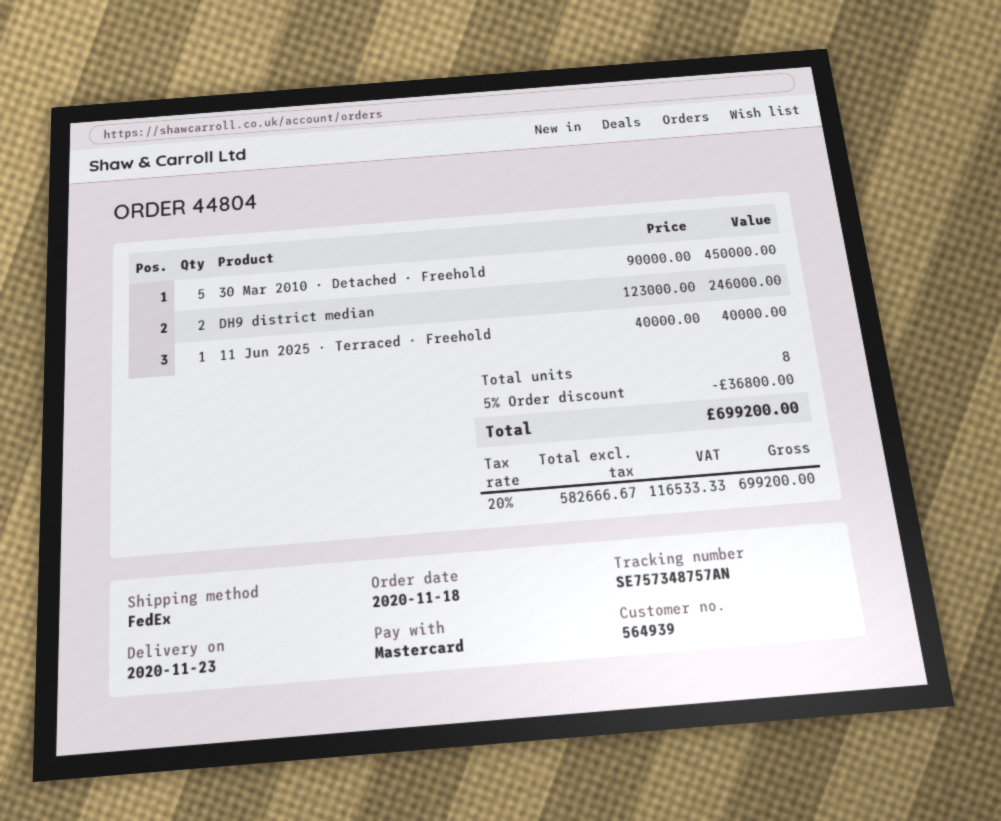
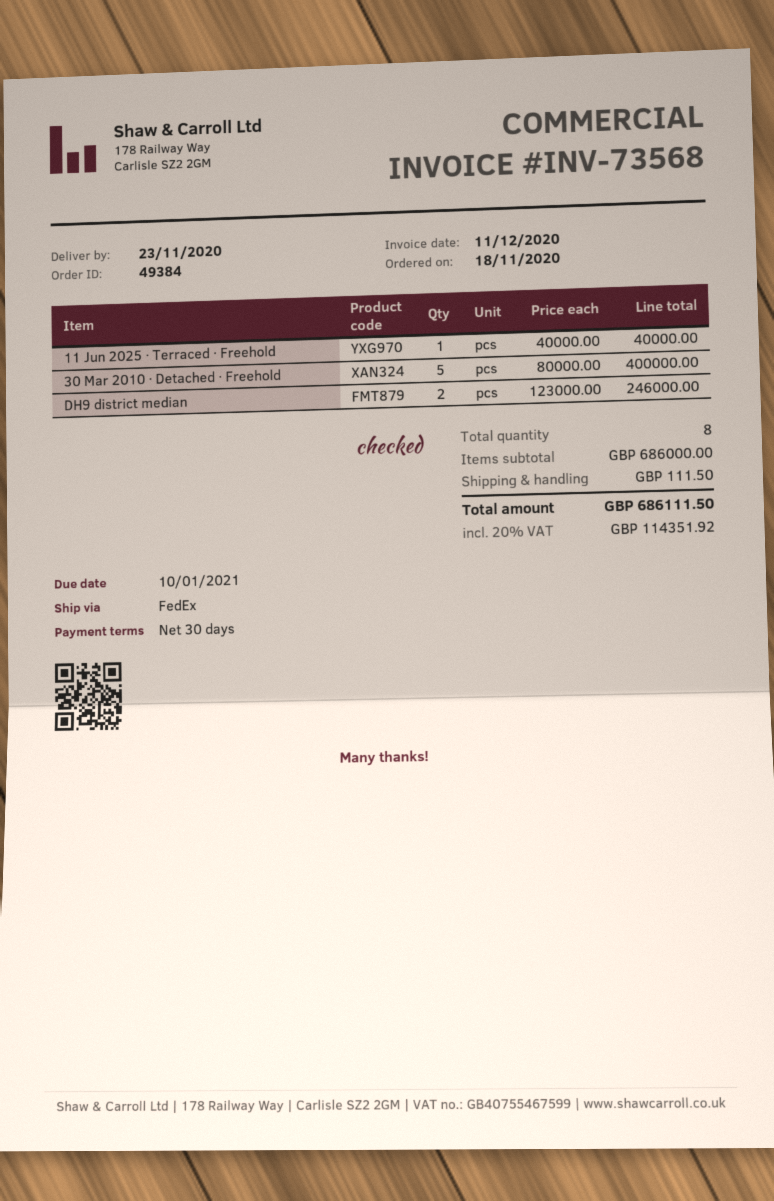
order number: 44804 -> 49384
30 Mar 2010 · Detached · Freehold: 5 x 90000.00 = 450000.00 -> 5 x 80000.00 = 400000.00
discount: 5% = 36800.00 -> none
shipping: none -> 111.50
tax: 20% = 116533.33 -> 20% = 114351.92
total: 699200.00 -> 686111.50

